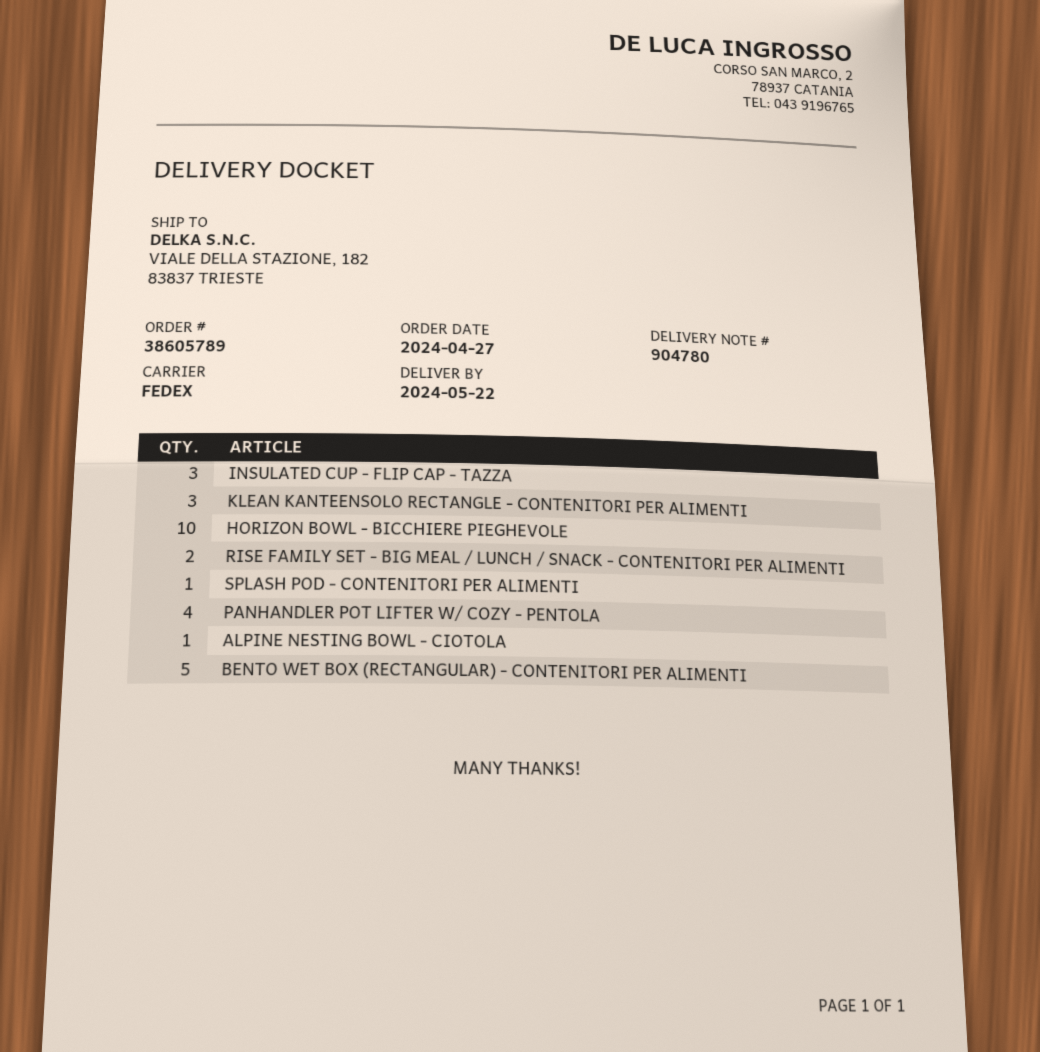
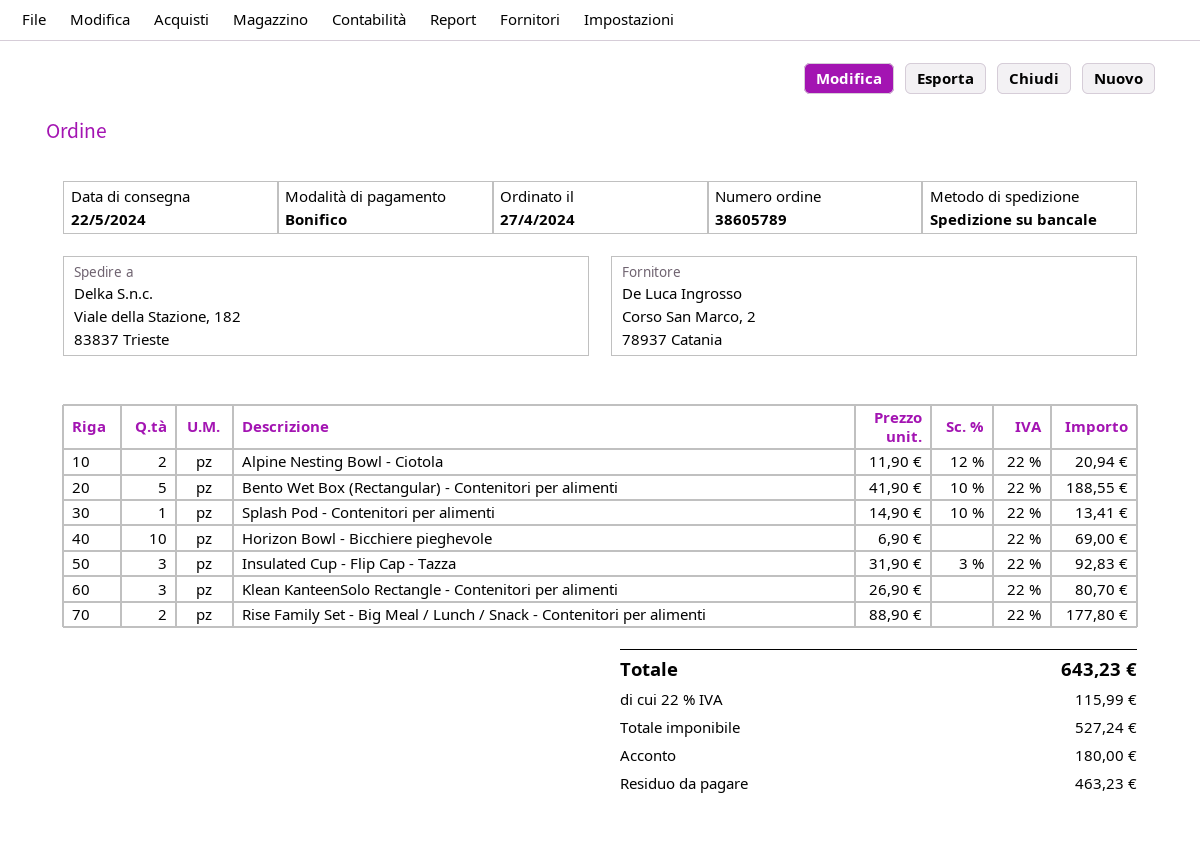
shipping method: FedEx -> pallet freight
PANHANDLER POT LIFTER W/ COZY - PENTOLA: 4 -> none
ALPINE NESTING BOWL - CIOTOLA: 1 -> 2

